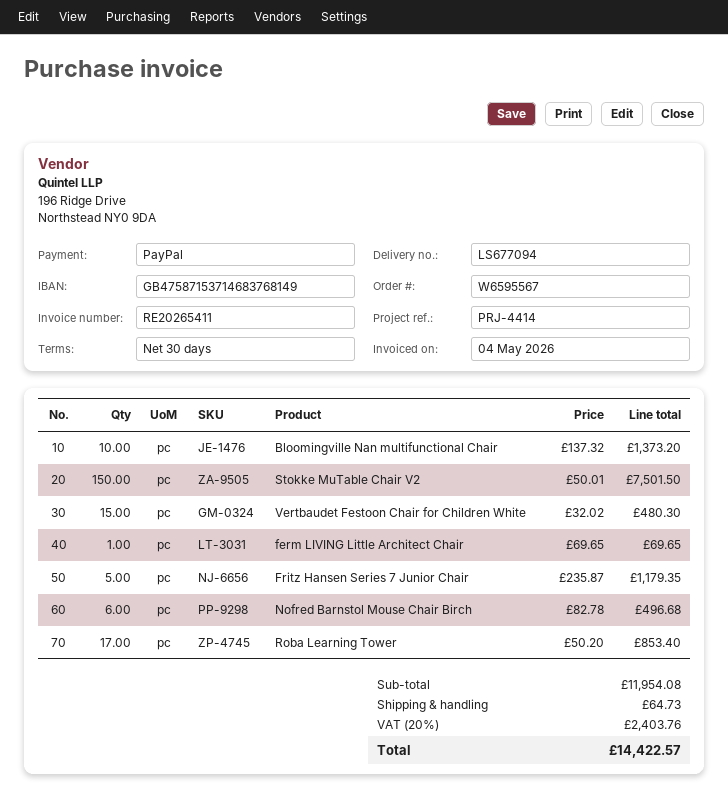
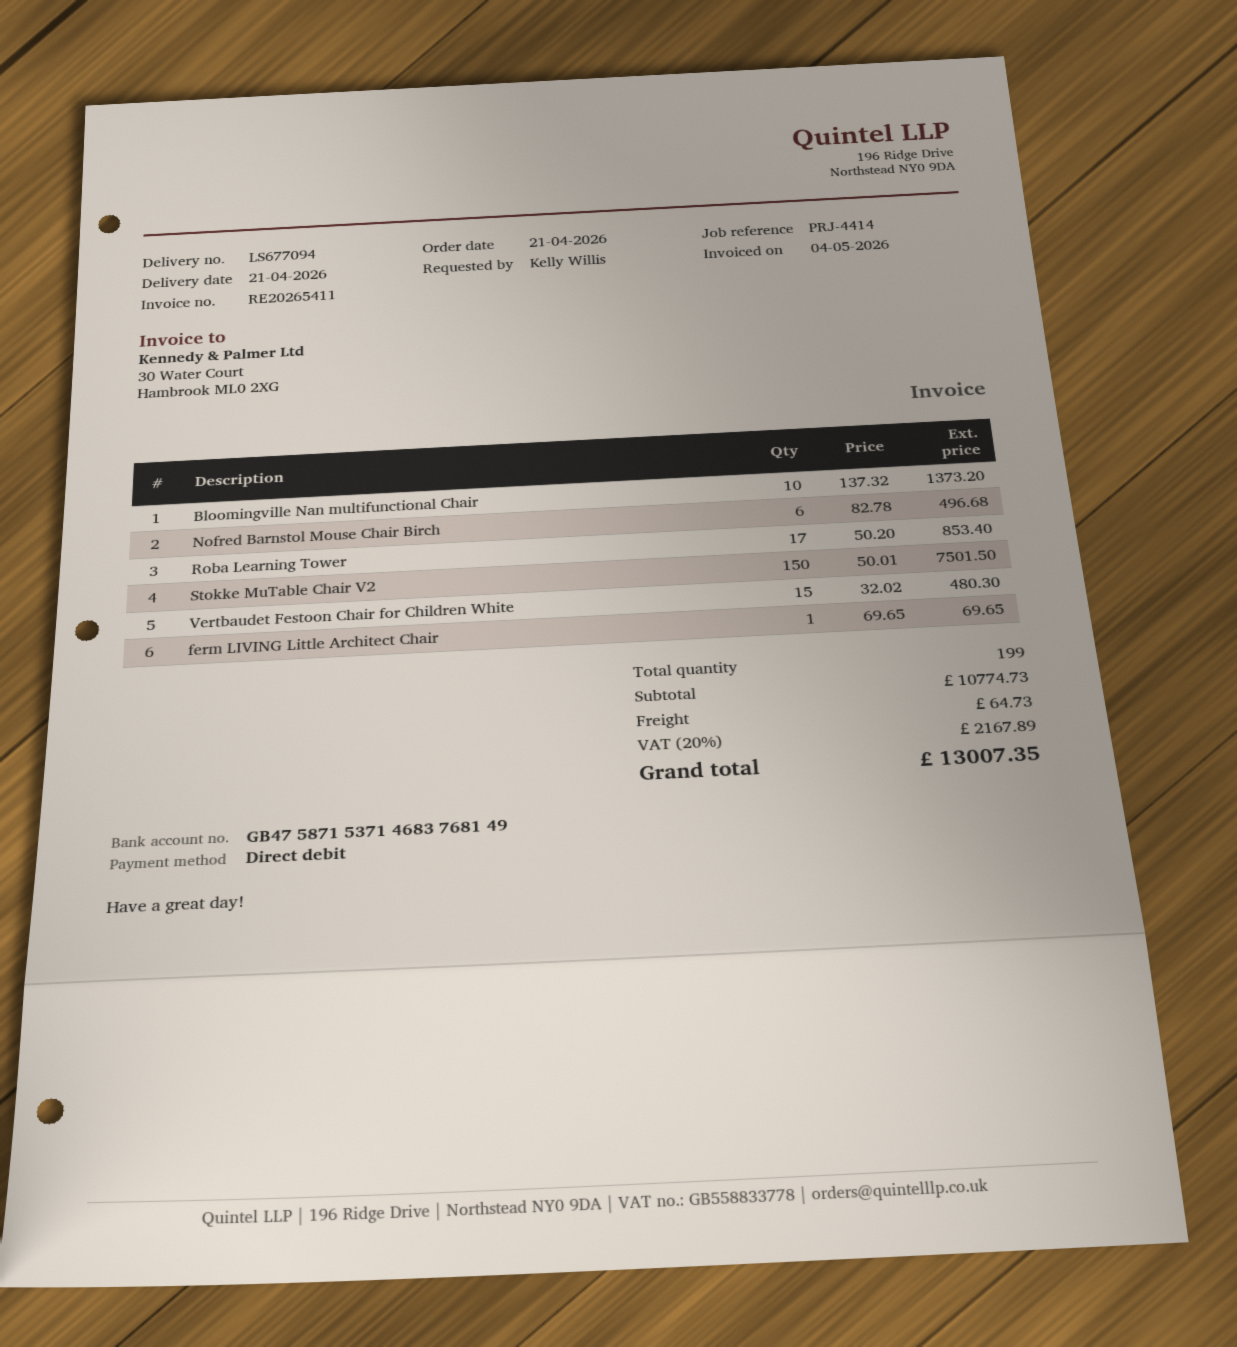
payment method: PayPal -> direct debit
Fritz Hansen Series 7 Junior Chair: 5 x 235.87 = 1179.35 -> none
subtotal: 11954.08 -> 10774.73
tax: 20% = 2403.76 -> 20% = 2167.89
total: 14422.57 -> 13007.35

